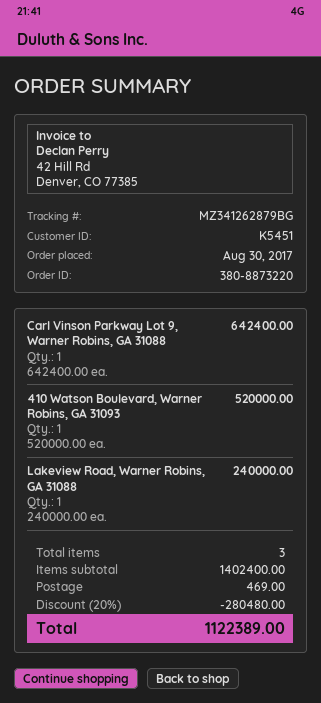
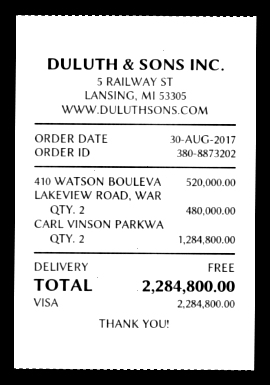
order number: 380-8873220 -> 380-8873202
Carl Vinson Parkway Lot 9, Warner Robins, GA 31088: 1 for 642400.00 -> 2 for 1284800.00
Lakeview Road, Warner Robins, GA 31088: 1 for 240000.00 -> 2 for 480000.00
discount: 20% = 280480.00 -> none
shipping: 469.00 -> 0.00
total: 1122389.00 -> 2284800.00

